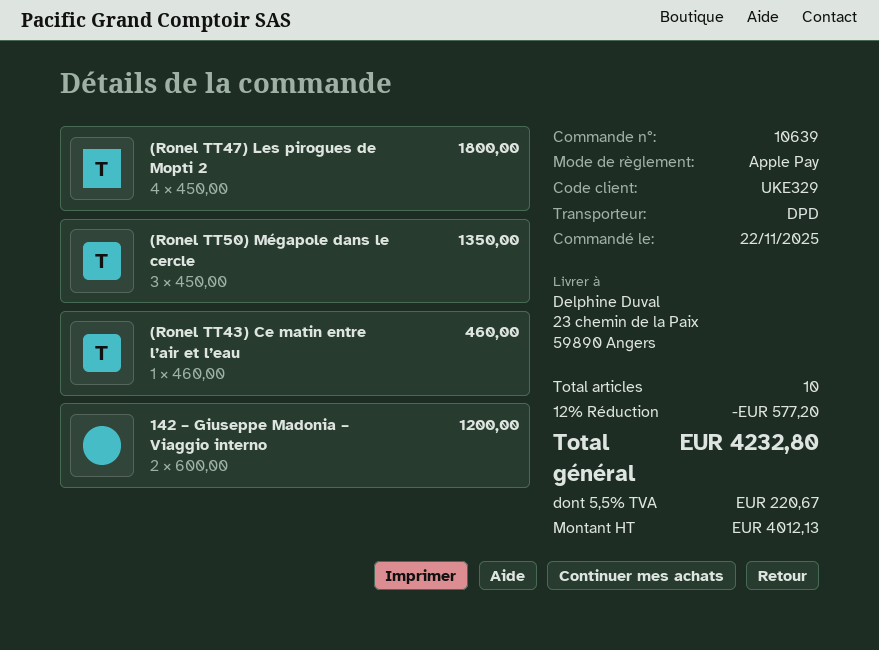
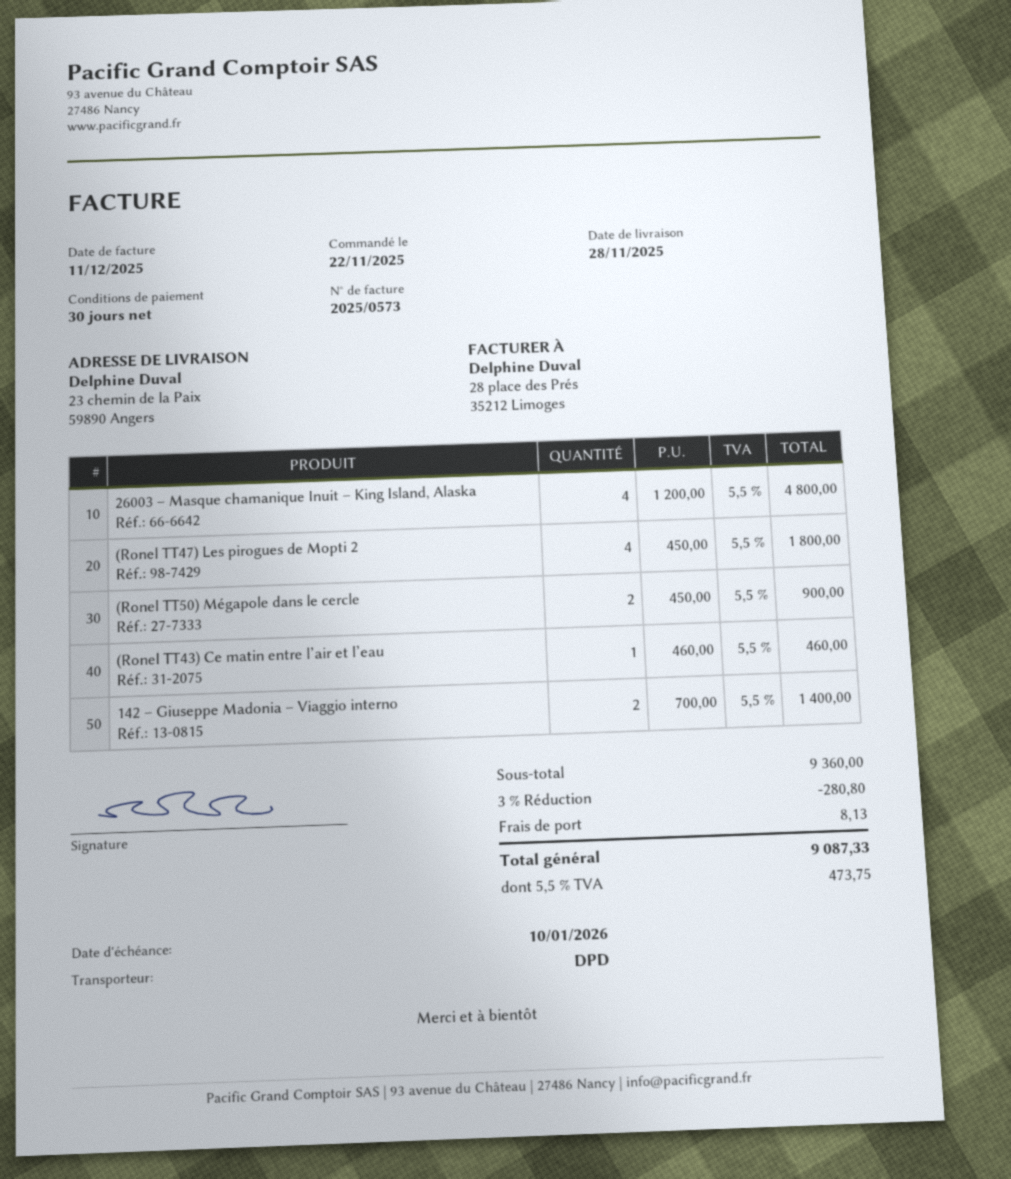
(Ronel TT50) Mégapole dans le cercle: 3 x 450.00 = 1350.00 -> 2 x 450.00 = 900.00
142 – Giuseppe Madonia – Viaggio interno: 2 x 600.00 = 1200.00 -> 2 x 700.00 = 1400.00
26003 – Masque chamanique Inuit – King Island, Alaska: none -> 4 x 1200.00 = 4800.00
discount: 12% = 577.20 -> 3% = 280.80
shipping: none -> 8.13
tax: 5.5% = 220.67 -> 5.5% = 473.75
total: 4232.80 -> 9087.33

